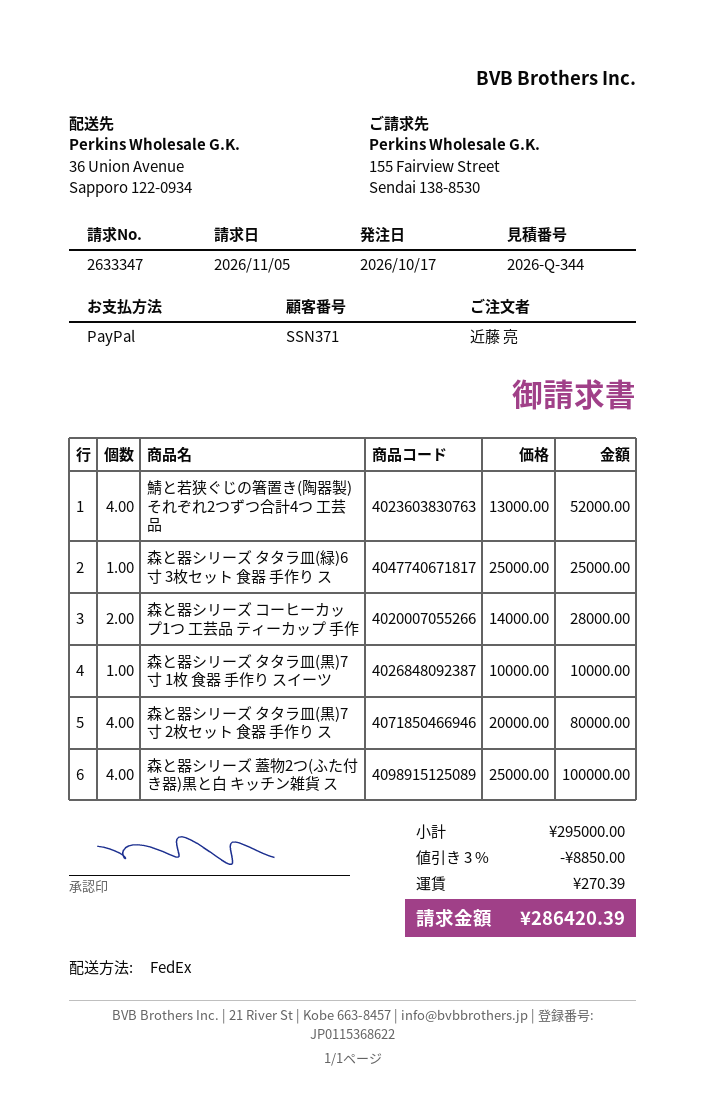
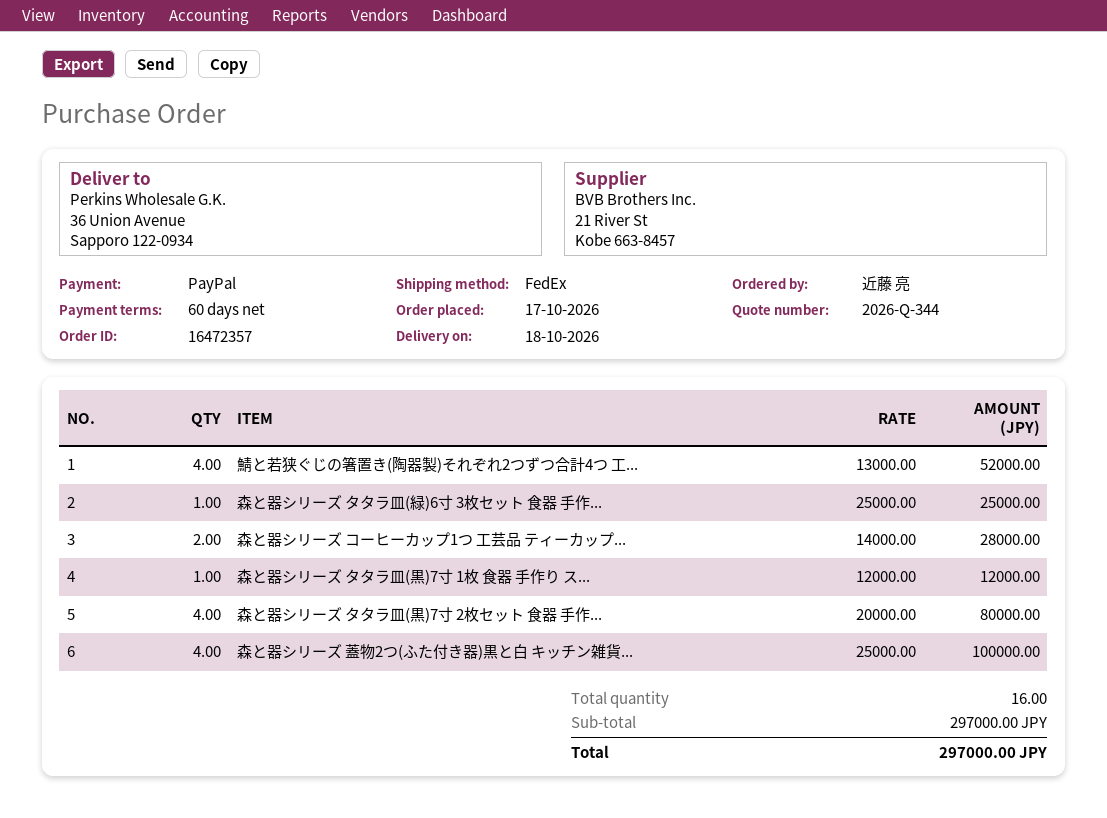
森と器シリーズ タタラ皿(黒)7寸 1枚 食器 手作り スイーツ: 1 x 10000.00 = 10000.00 -> 1 x 12000.00 = 12000.00
subtotal: 295000.00 -> 297000.00
discount: 3% = 8850.00 -> none
shipping: 270.39 -> none
total: 286420.39 -> 297000.00

